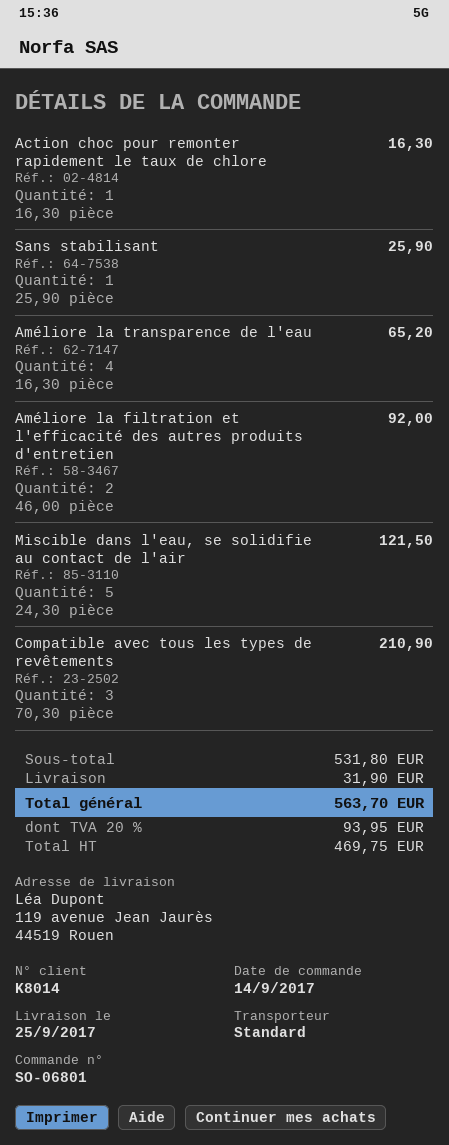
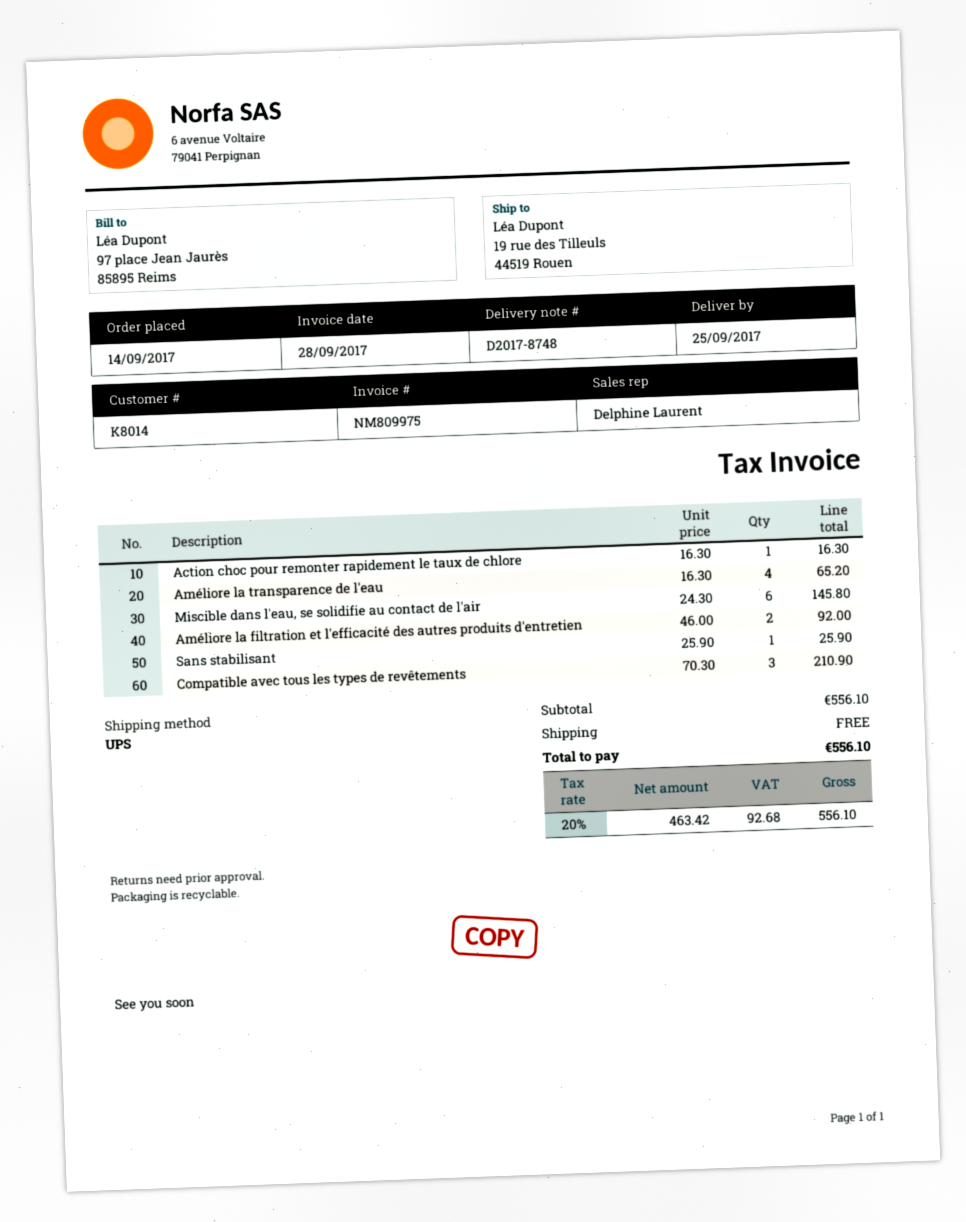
shipping method: standard -> UPS
ship to: 119 avenue Jean Jaurès, 44519 Rouen -> 19 rue des Tilleuls, 44519 Rouen
Miscible dans l'eau, se solidifie au contact de l'air: 5 x 24.30 = 121.50 -> 6 x 24.30 = 145.80
subtotal: 531.80 -> 556.10
shipping: 31.90 -> 0.00
net: 469.75 -> 463.42
tax: 20% = 93.95 -> 20% = 92.68
total: 563.70 -> 556.10

